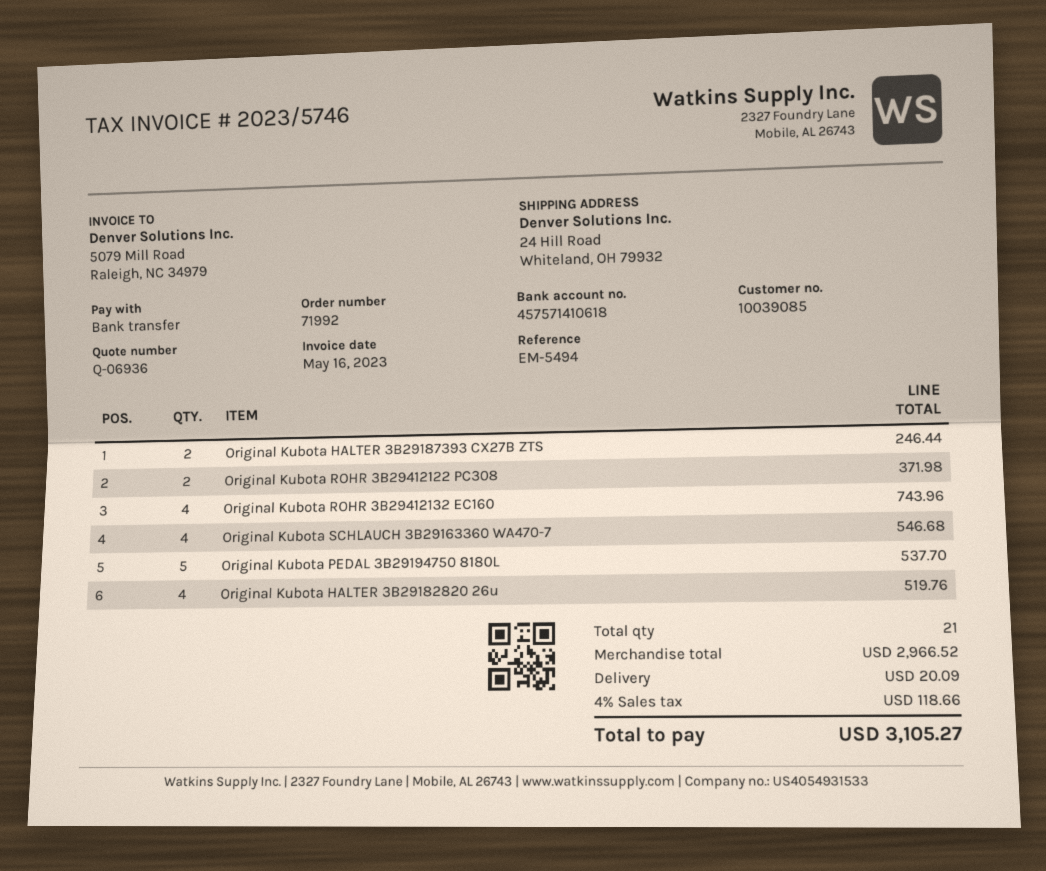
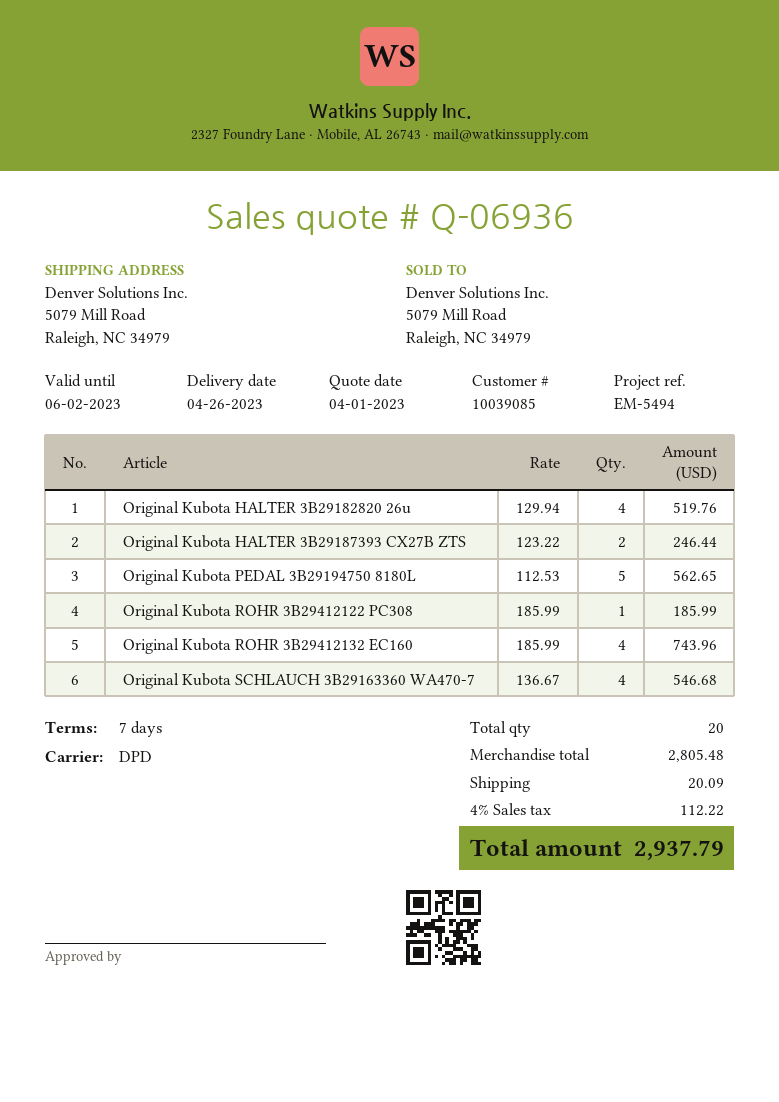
ship to: 24 Hill Road, Whiteland, OH 79932 -> 5079 Mill Road, Raleigh, NC 34979
Original Kubota ROHR 3B29412122 PC308: 2 for 371.98 -> 1 for 185.99
Original Kubota PEDAL 3B29194750 8180L: 5 for 537.70 -> 5 for 562.65
total quantity: 21 -> 20
subtotal: 2966.52 -> 2805.48
tax: 4% = 118.66 -> 4% = 112.22
total: 3105.27 -> 2937.79

